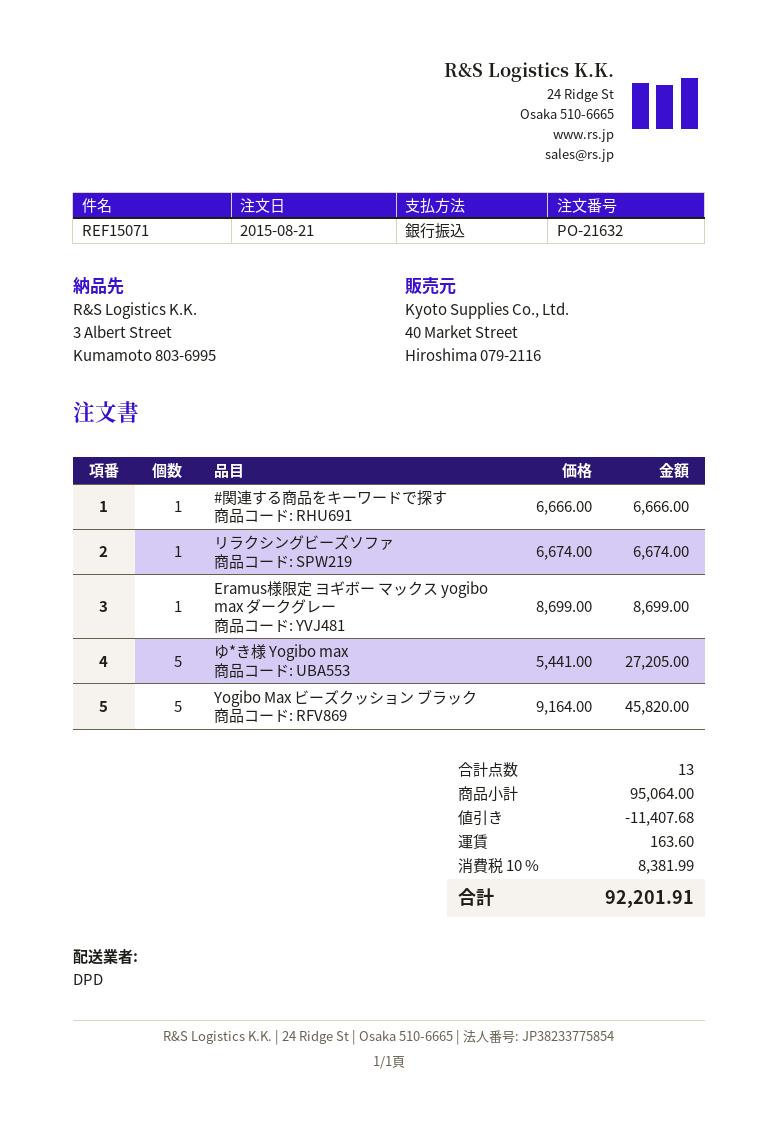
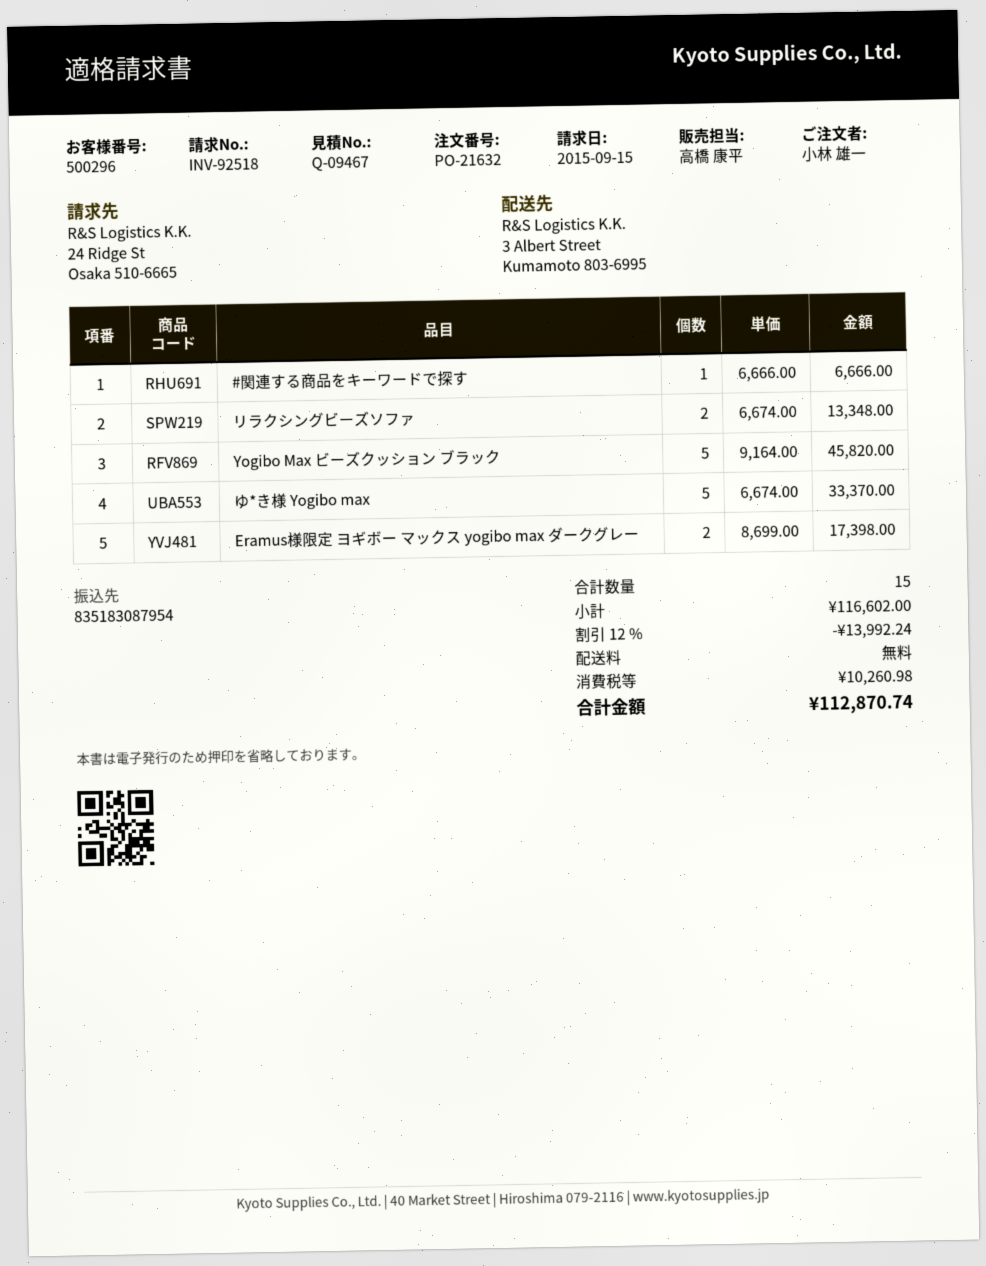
リラクシングビーズソファ: 1 x 6674.00 = 6674.00 -> 2 x 6674.00 = 13348.00
Eramus様限定 ヨギボー マックス yogibo max ダークグレー: 1 x 8699.00 = 8699.00 -> 2 x 8699.00 = 17398.00
ゆ*き様 Yogibo max: 5 x 5441.00 = 27205.00 -> 5 x 6674.00 = 33370.00
total quantity: 13 -> 15
subtotal: 95064.00 -> 116602.00
discount: 11407.68 -> 13992.24
shipping: 163.60 -> 0.00
tax: 8381.99 -> 10260.98
total: 92201.91 -> 112870.74

